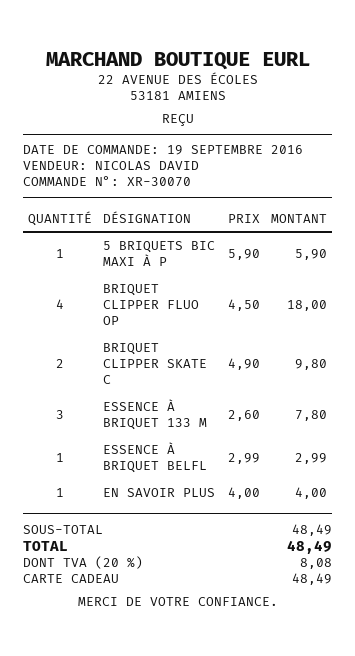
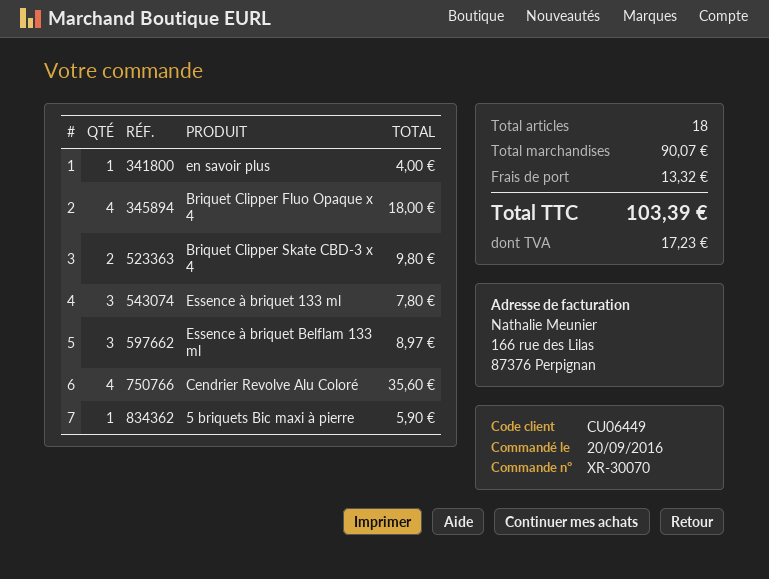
order date: 2016-09-19 -> 2016-09-20
ESSENCE À BRIQUET BELFL: 1 for 2.99 -> 3 for 8.97
Cendrier Revolve Alu Coloré: none -> 4 for 35.60
subtotal: 48.49 -> 90.07
shipping: none -> 13.32
tax: 8.08 -> 17.23
total: 48.49 -> 103.39

